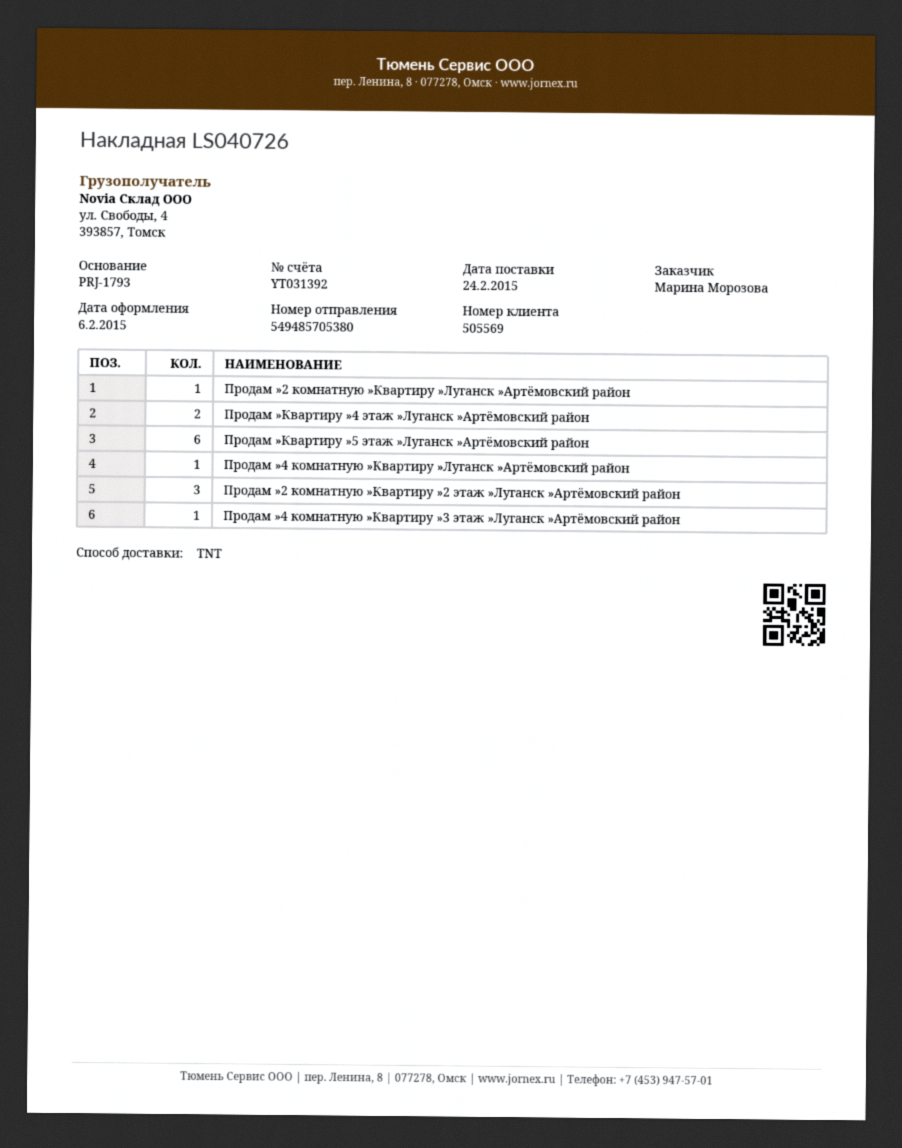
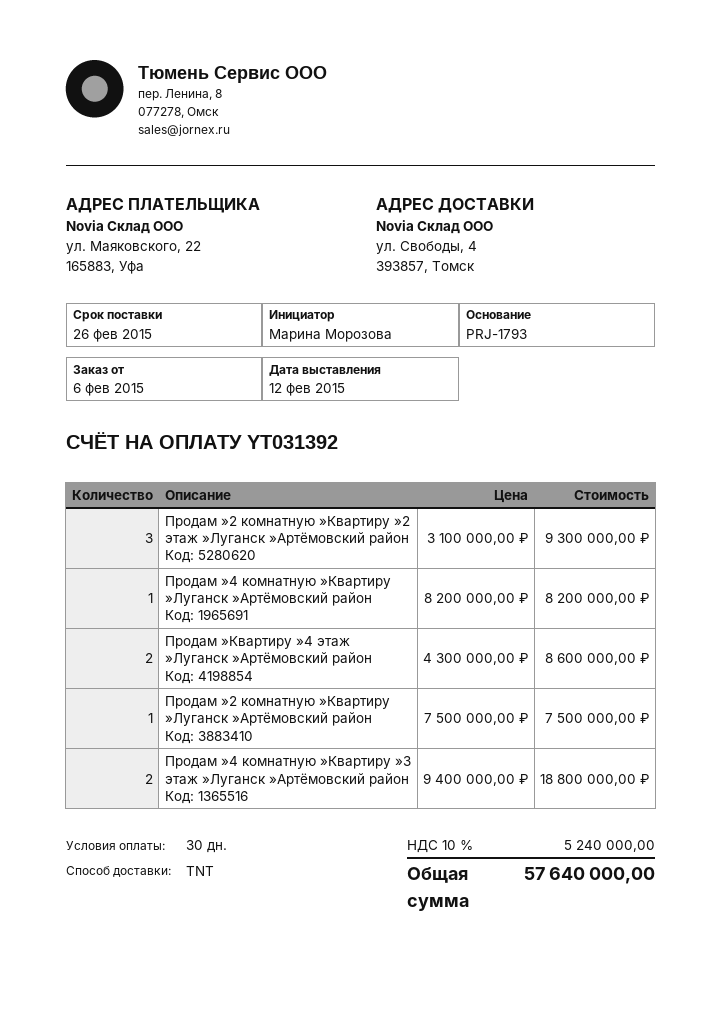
delivery date: 2015-02-24 -> 2015-02-26
Продам »Квартиру »5 этаж »Луганск »Артёмовский район: 6 -> none
Продам »4 комнатную »Квартиру »3 этаж »Луганск »Артёмовский район: 1 -> 2

